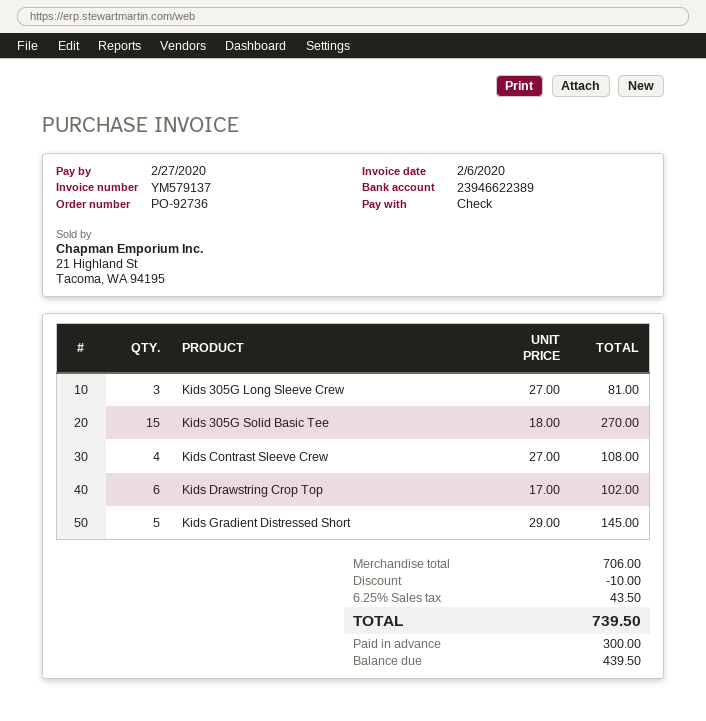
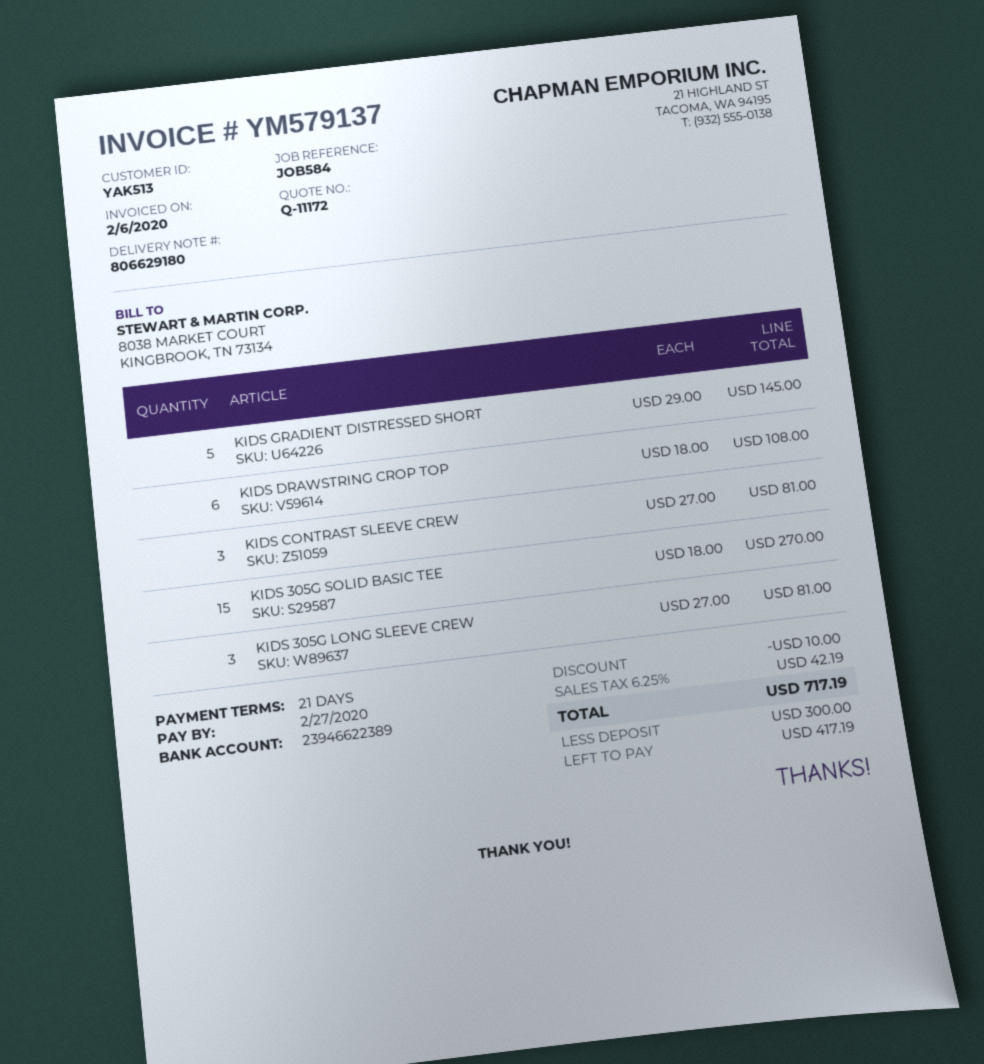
Kids Contrast Sleeve Crew: 4 x 27.00 = 108.00 -> 3 x 27.00 = 81.00
Kids Drawstring Crop Top: 6 x 17.00 = 102.00 -> 6 x 18.00 = 108.00
tax: 6.25% = 43.50 -> 6.25% = 42.19
total: 739.50 -> 717.19
balance: 439.50 -> 417.19

